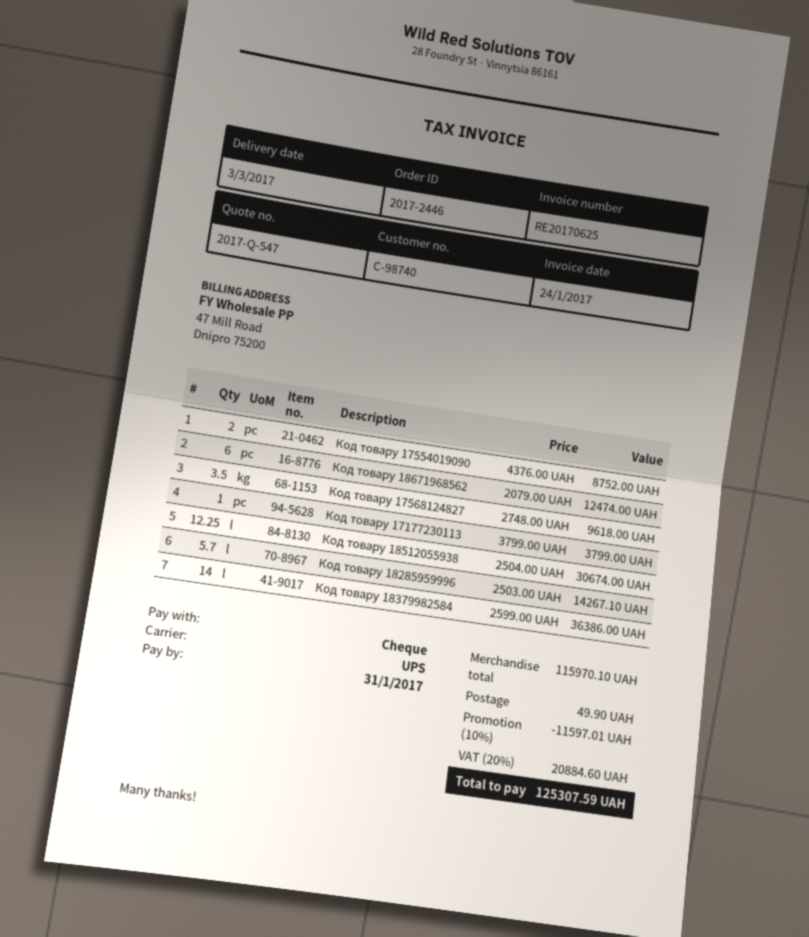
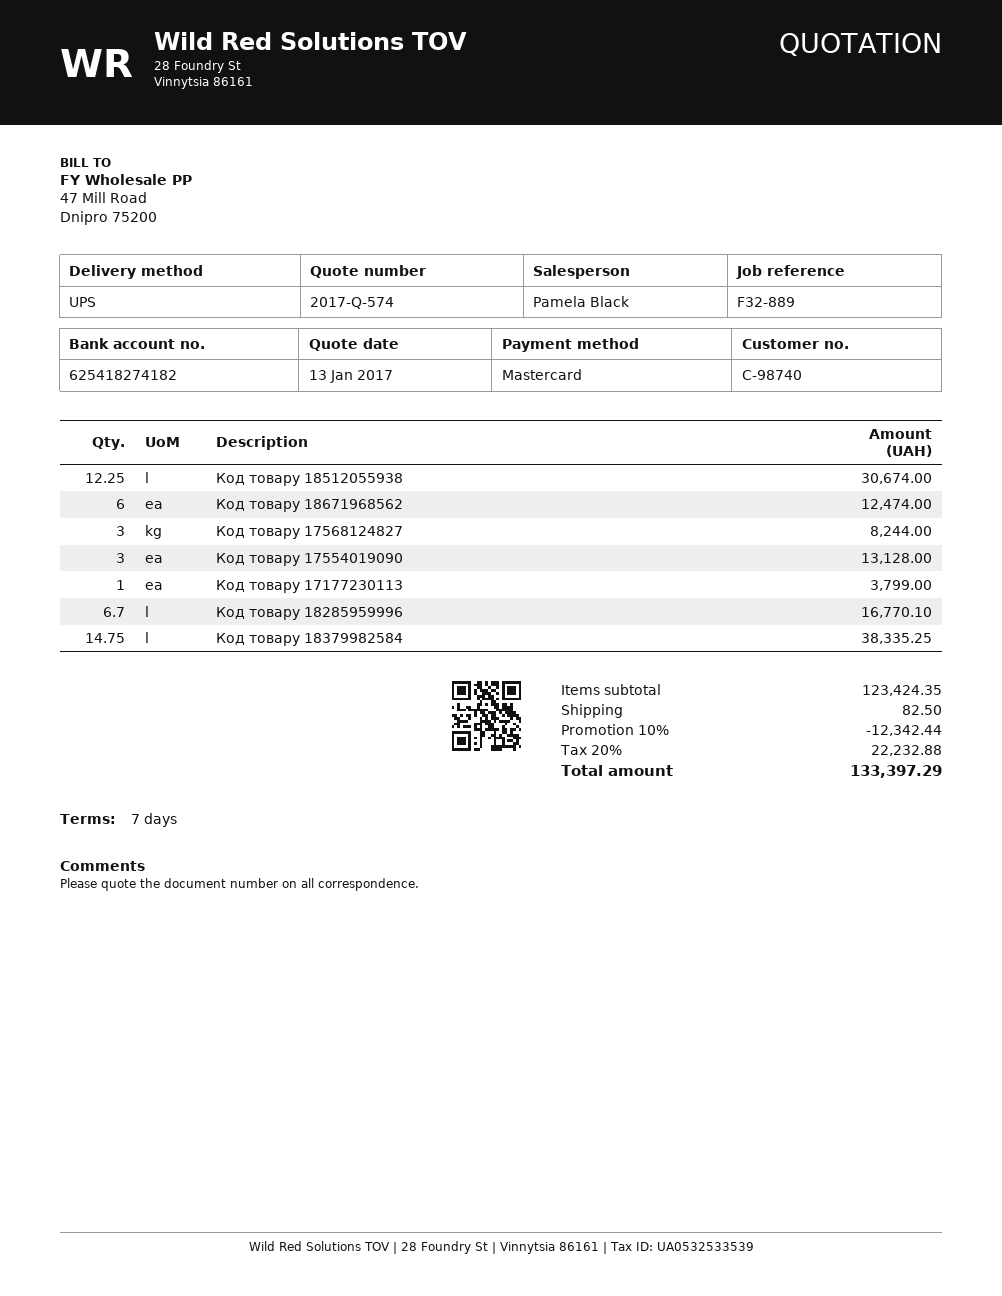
quote number: 2017-Q-547 -> 2017-Q-574
payment method: cheque -> Mastercard
Код товару 17554019090: 2 for 8752.00 -> 3 for 13128.00
Код товару 17568124827: 3.5 for 9618.00 -> 3 for 8244.00
Код товару 18285959996: 5.7 for 14267.10 -> 6.7 for 16770.10
Код товару 18379982584: 14 for 36386.00 -> 14.75 for 38335.25
subtotal: 115970.10 -> 123424.35
discount: 10% = 11597.01 -> 10% = 12342.44
shipping: 49.90 -> 82.50
tax: 20% = 20884.60 -> 20% = 22232.88
total: 125307.59 -> 133397.29

